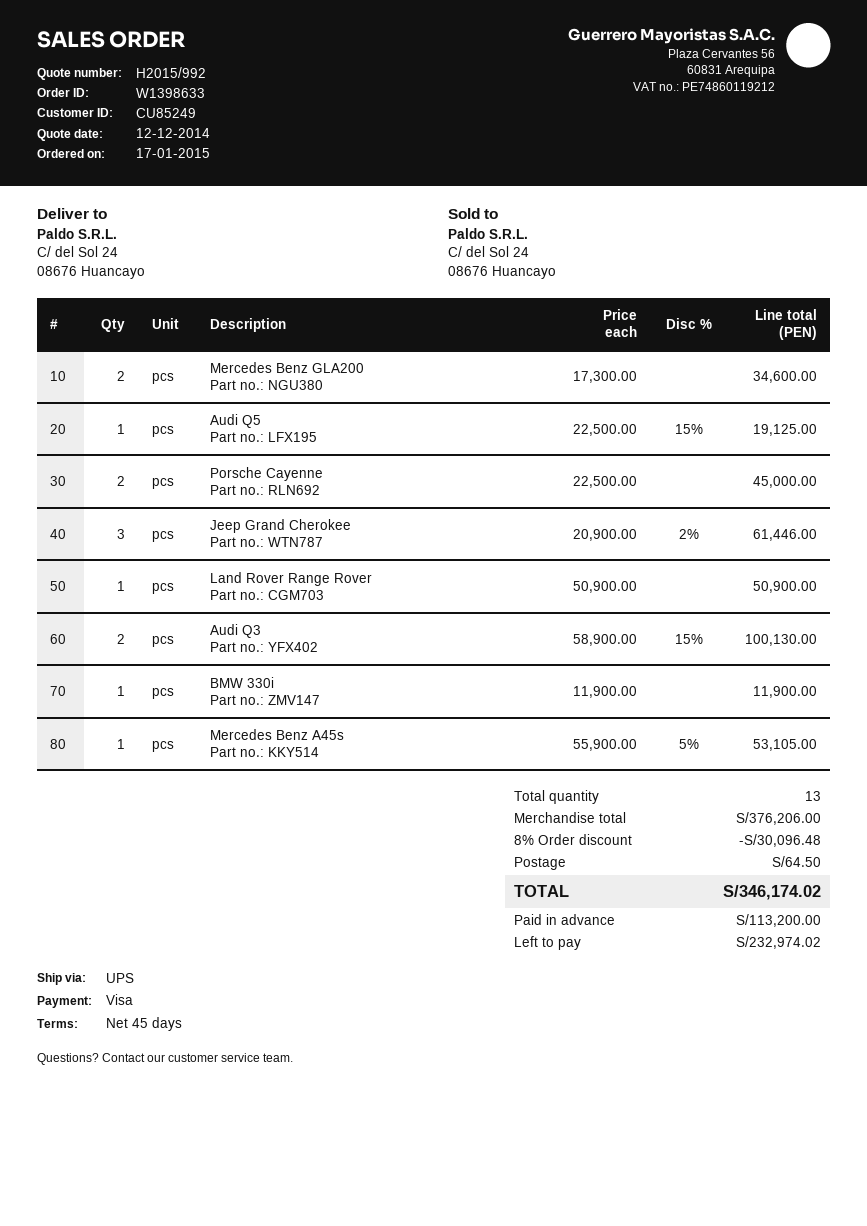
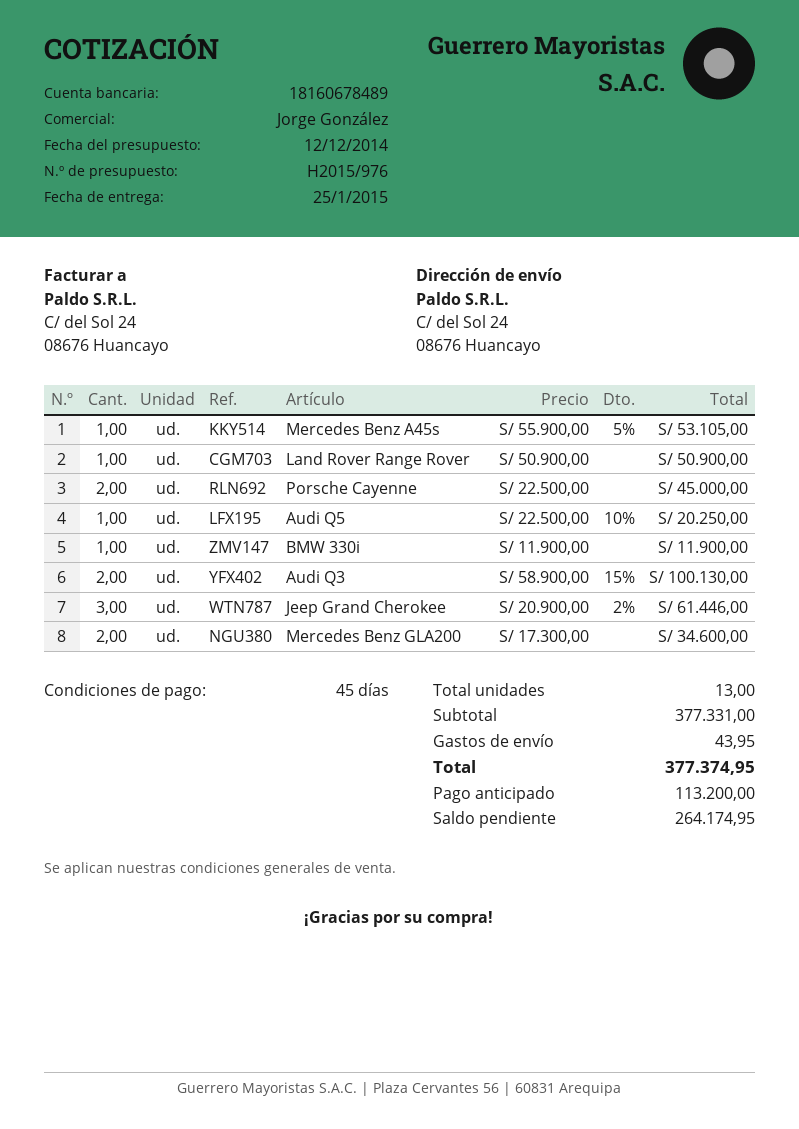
quote number: H2015/992 -> H2015/976
Audi Q5: 1 x 22500.00 - 15% = 19125.00 -> 1 x 22500.00 - 10% = 20250.00
subtotal: 376206.00 -> 377331.00
discount: 8% = 30096.48 -> none
shipping: 64.50 -> 43.95
total: 346174.02 -> 377374.95
balance: 232974.02 -> 264174.95

